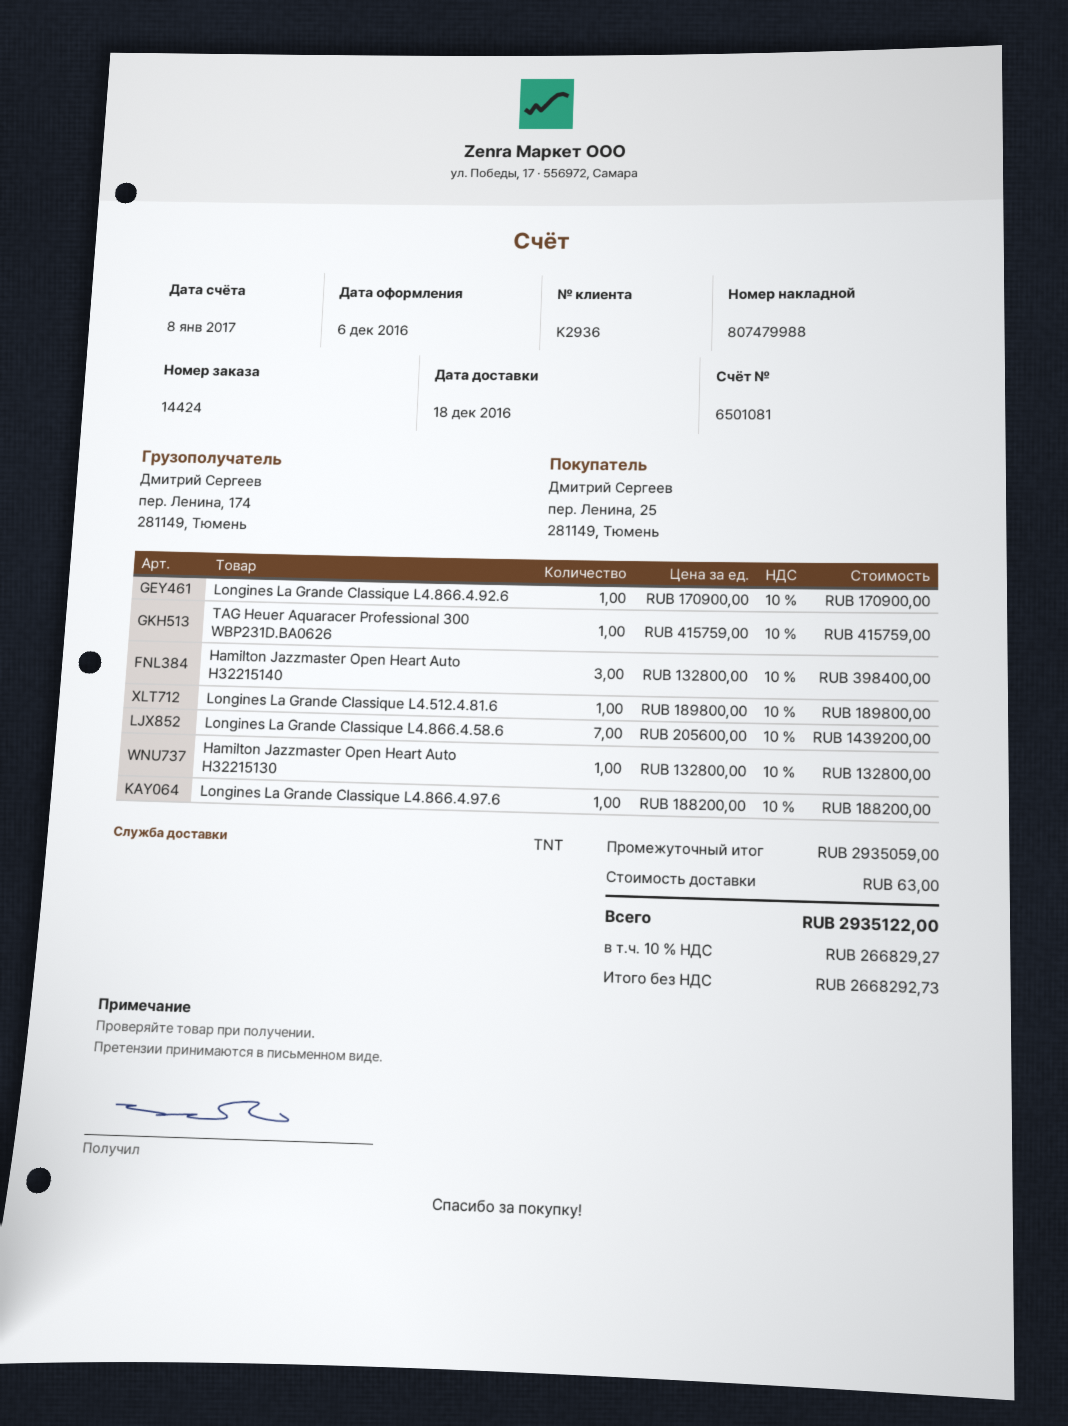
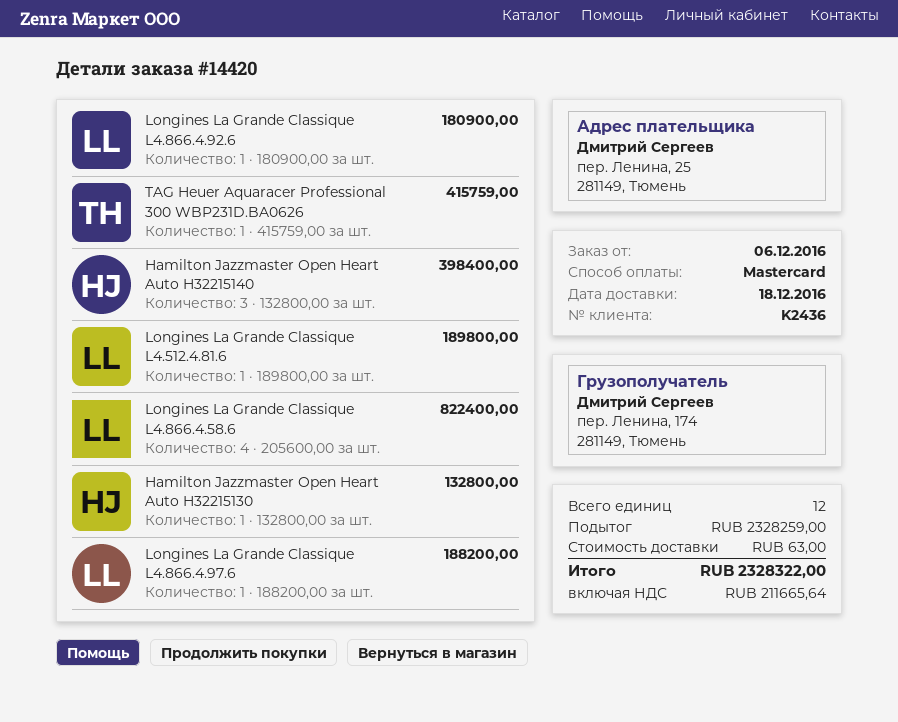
order number: 14424 -> 14420
customer number: K2936 -> K2436
Longines La Grande Classique L4.866.4.92.6: 1 x 170900.00 = 170900.00 -> 1 x 180900.00 = 180900.00
Longines La Grande Classique L4.866.4.58.6: 7 x 205600.00 = 1439200.00 -> 4 x 205600.00 = 822400.00
subtotal: 2935059.00 -> 2328259.00
tax: 266829.27 -> 211665.64
total: 2935122.00 -> 2328322.00

